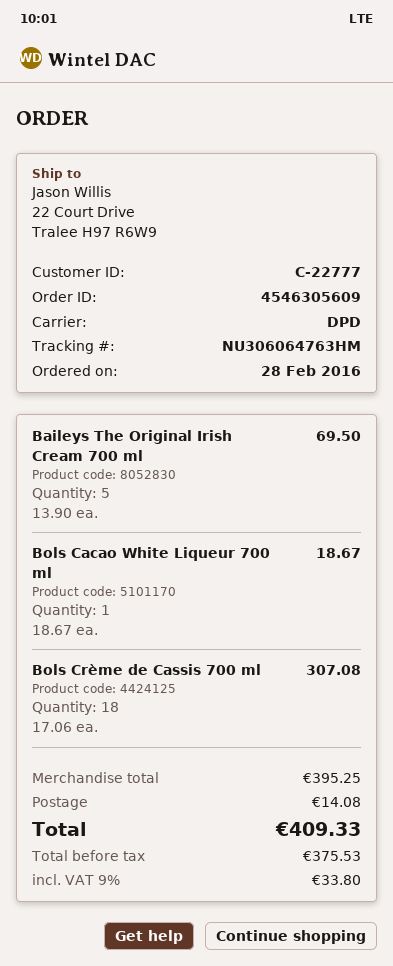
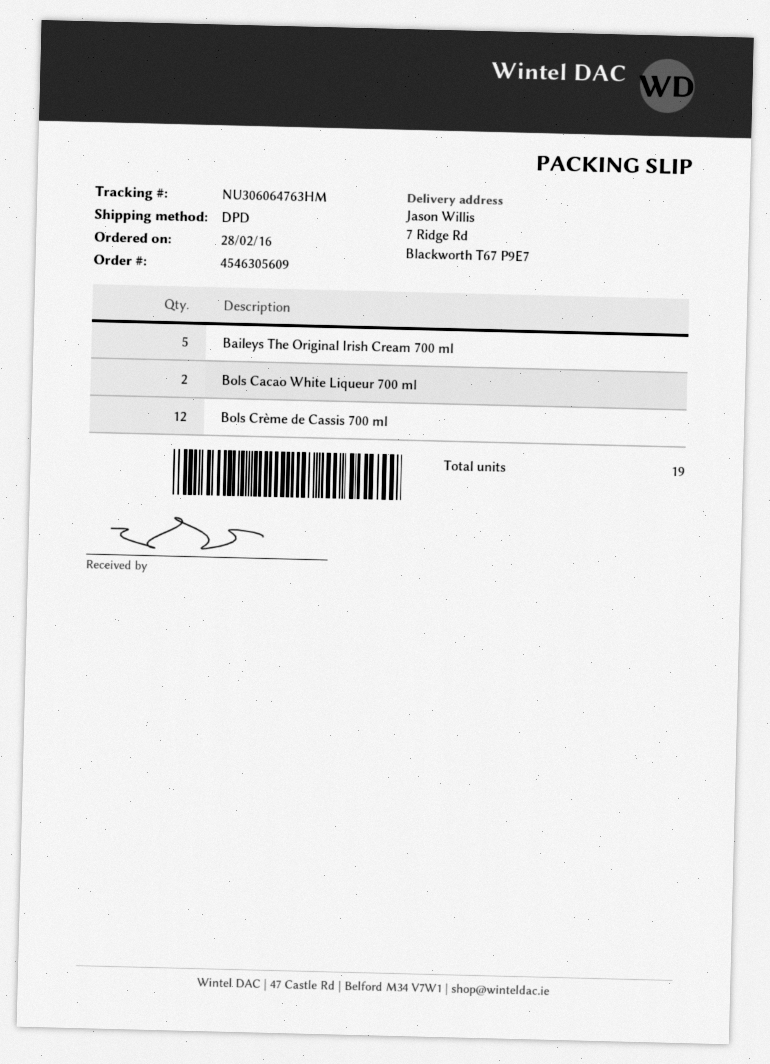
ship to: 22 Court Drive, Tralee H97 R6W9 -> 7 Ridge Rd, Blackworth T67 P9E7
Bols Cacao White Liqueur 700 ml: 1 -> 2
Bols Crème de Cassis 700 ml: 18 -> 12

